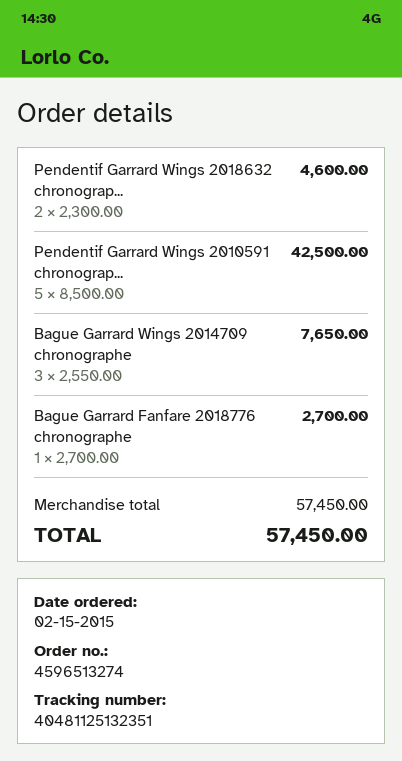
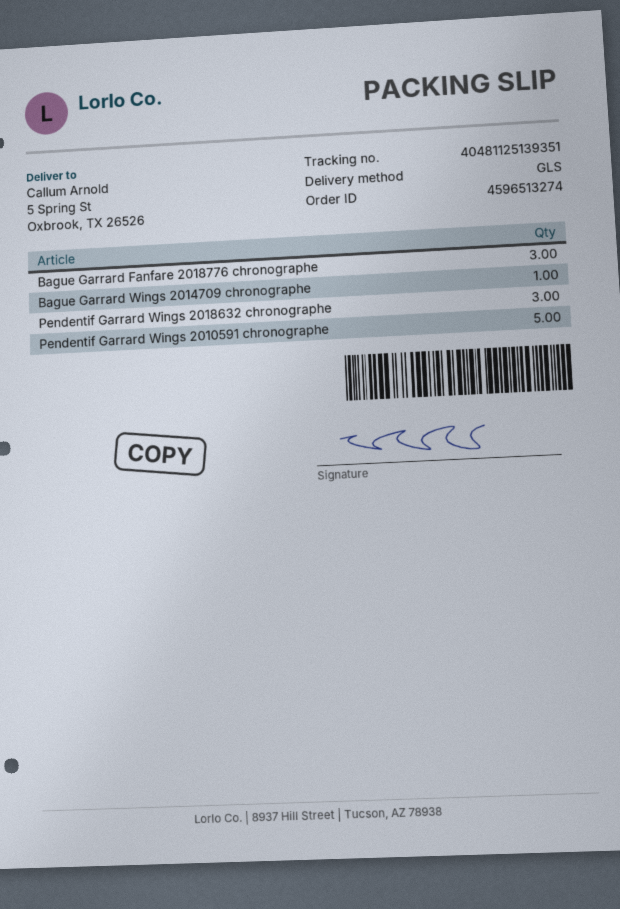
tracking number: 40481125132351 -> 40481125139351
Pendentif Garrard Wings 2018632 chronograp...: 2 -> 3
Bague Garrard Wings 2014709 chronographe: 3 -> 1
Bague Garrard Fanfare 2018776 chronographe: 1 -> 3

